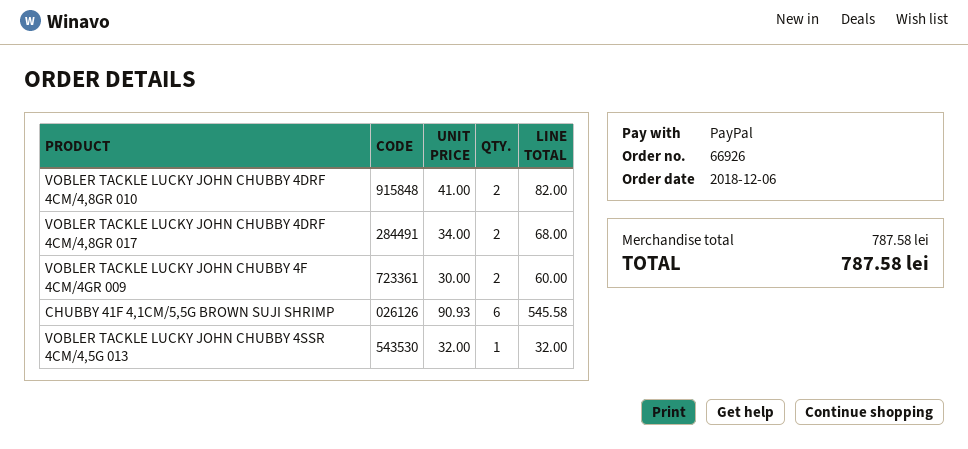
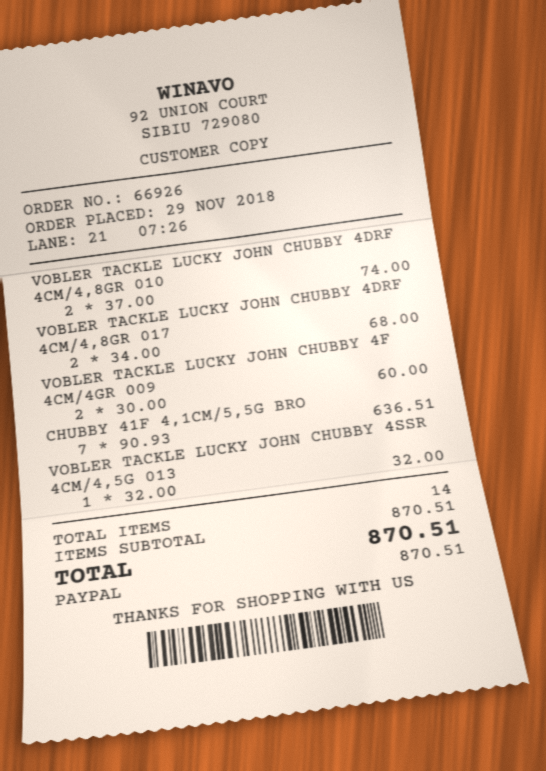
order date: 2018-12-06 -> 2018-11-29
VOBLER TACKLE LUCKY JOHN CHUBBY 4DRF 4CM/4,8GR 010: 2 x 41.00 = 82.00 -> 2 x 37.00 = 74.00
CHUBBY 41F 4,1CM/5,5G BROWN SUJI SHRIMP: 6 x 90.93 = 545.58 -> 7 x 90.93 = 636.51
subtotal: 787.58 -> 870.51
total: 787.58 -> 870.51

